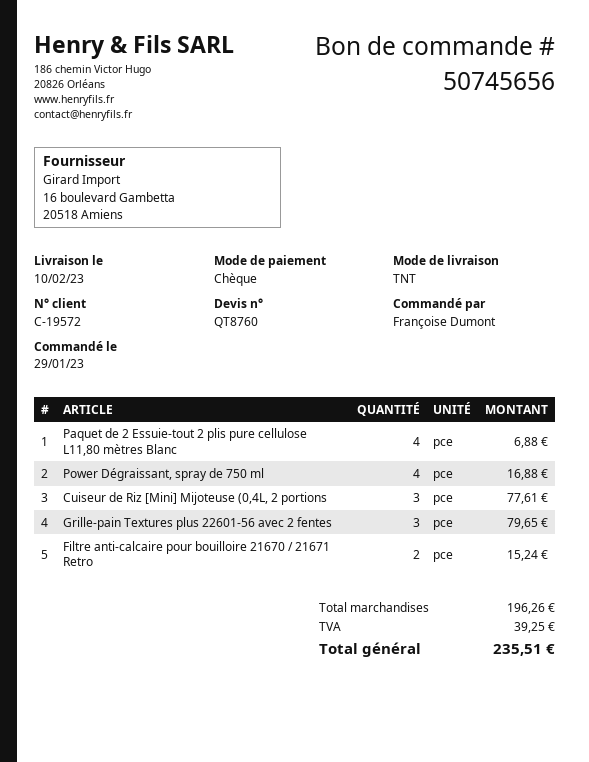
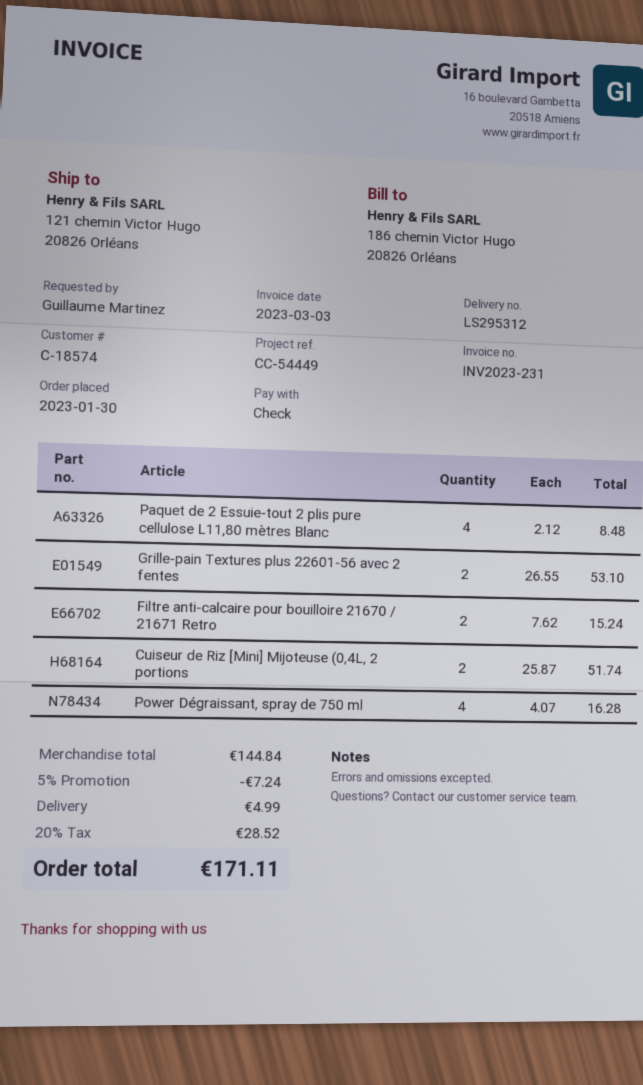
order date: 2023-01-29 -> 2023-01-30
customer number: C-19572 -> C-18574
ordered by: Françoise Dumont -> Guillaume Martinez
Paquet de 2 Essuie-tout 2 plis pure cellulose L11,80 mètres Blanc: 4 for 6.88 -> 4 for 8.48
Power Dégraissant, spray de 750 ml: 4 for 16.88 -> 4 for 16.28
Cuiseur de Riz [Mini] Mijoteuse (0,4L, 2 portions: 3 for 77.61 -> 2 for 51.74
Grille-pain Textures plus 22601-56 avec 2 fentes: 3 for 79.65 -> 2 for 53.10
subtotal: 196.26 -> 144.84
discount: none -> 5% = 7.24
shipping: none -> 4.99
tax: 39.25 -> 28.52
total: 235.51 -> 171.11

